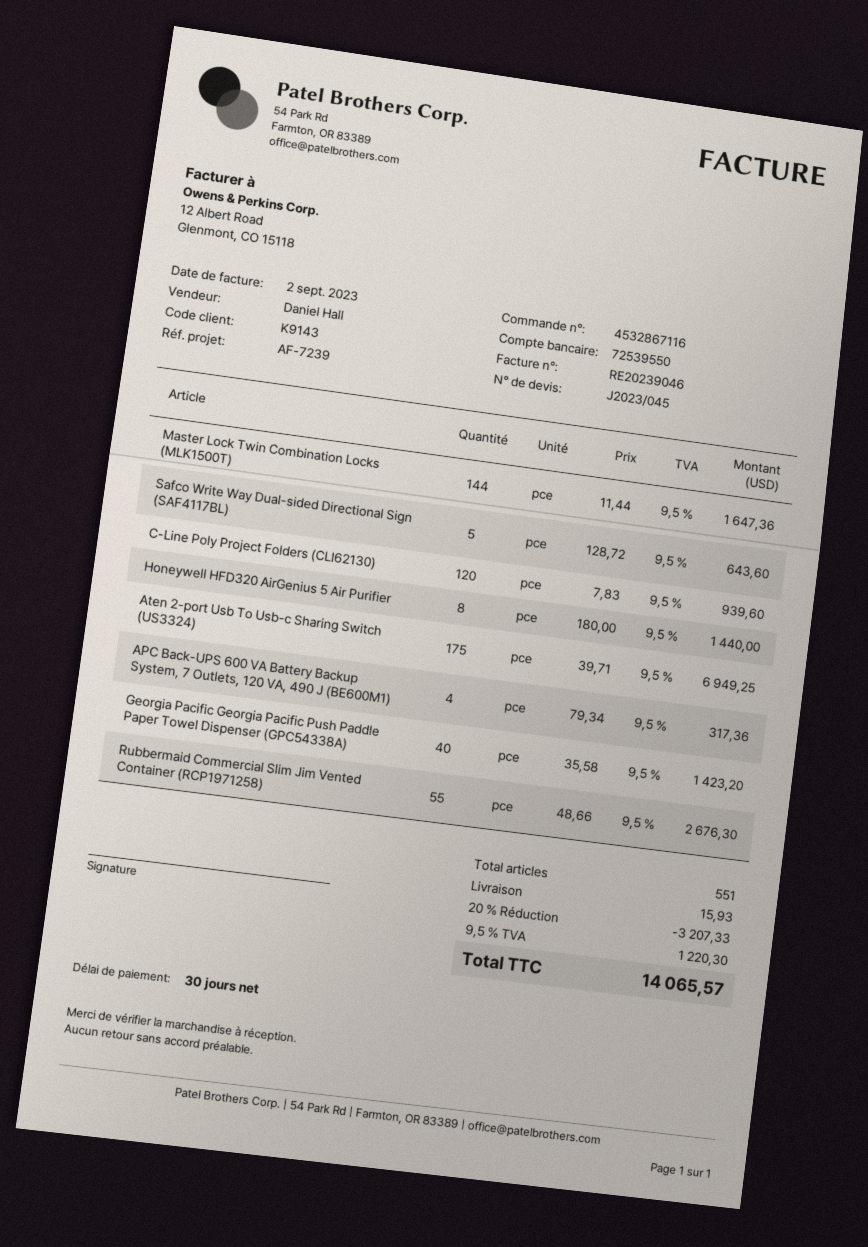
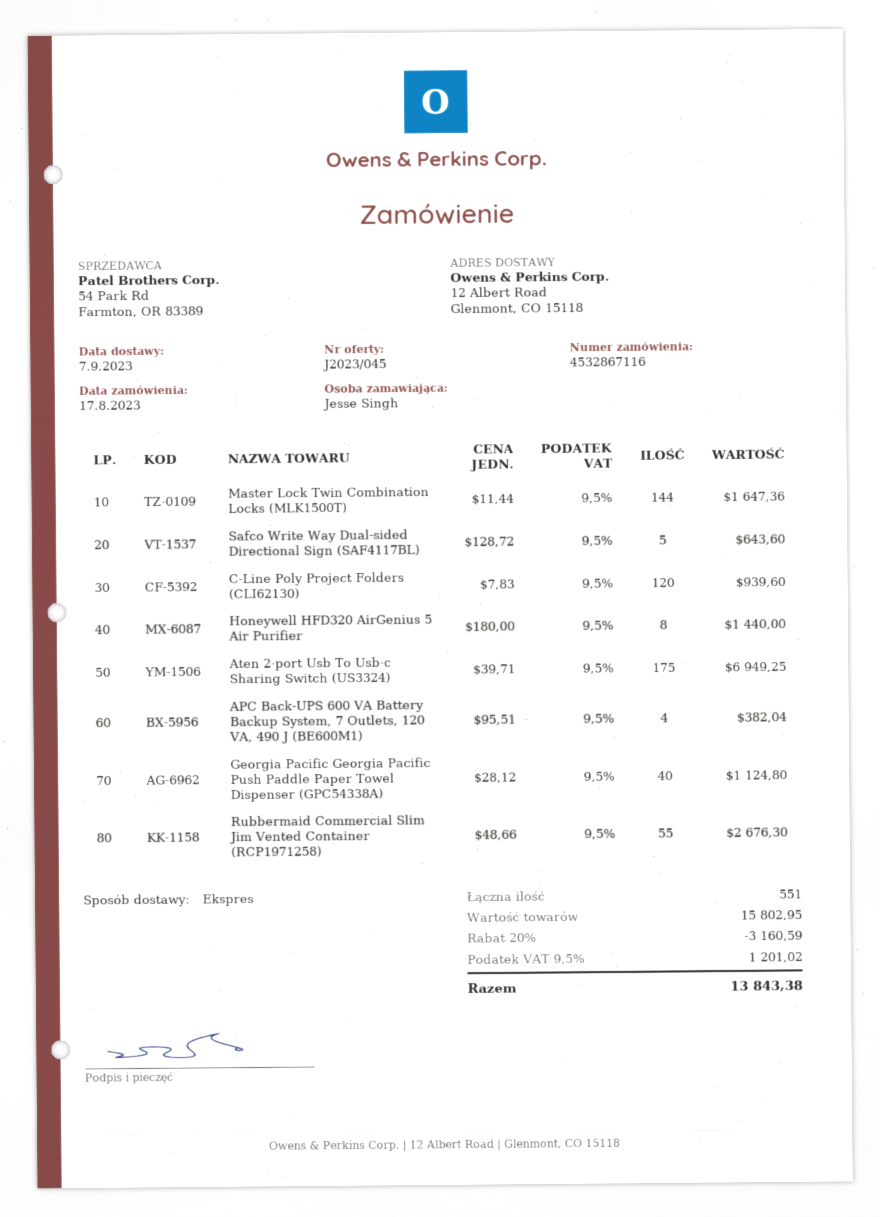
APC Back-UPS 600 VA Battery Backup System, 7 Outlets, 120 VA, 490 J (BE600M1): 4 x 79.34 = 317.36 -> 4 x 95.51 = 382.04
Georgia Pacific Georgia Pacific Push Paddle Paper Towel Dispenser (GPC54338A): 40 x 35.58 = 1423.20 -> 40 x 28.12 = 1124.80
discount: 20% = 3207.33 -> 20% = 3160.59
shipping: 15.93 -> none
tax: 9.5% = 1220.30 -> 9.5% = 1201.02
total: 14065.57 -> 13843.38

